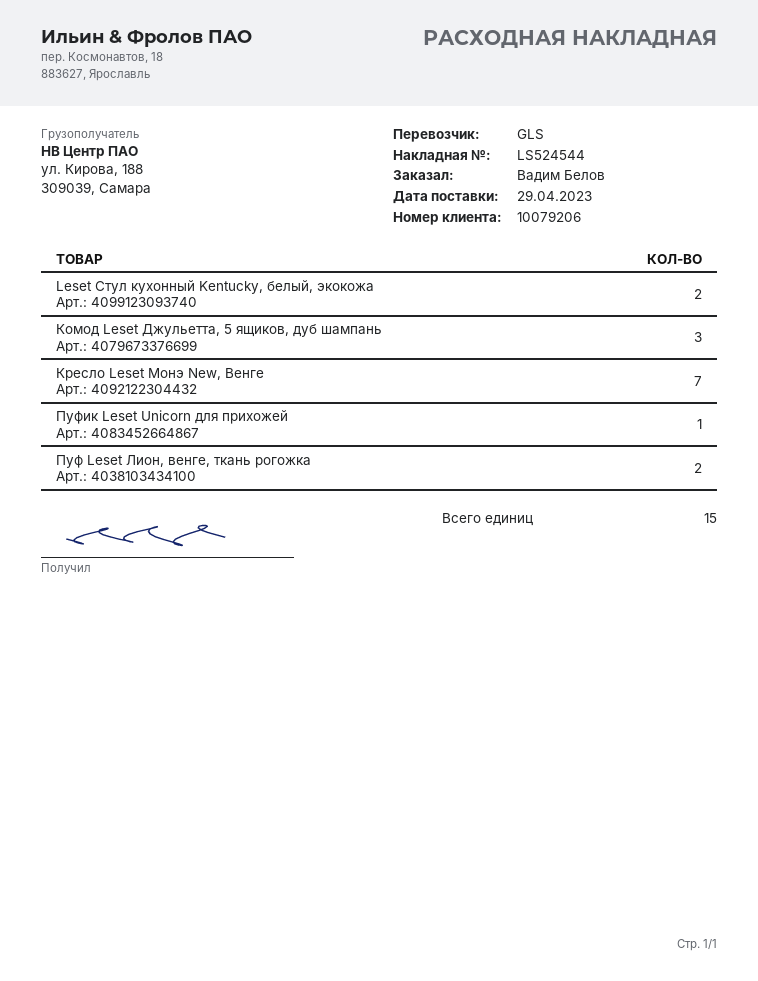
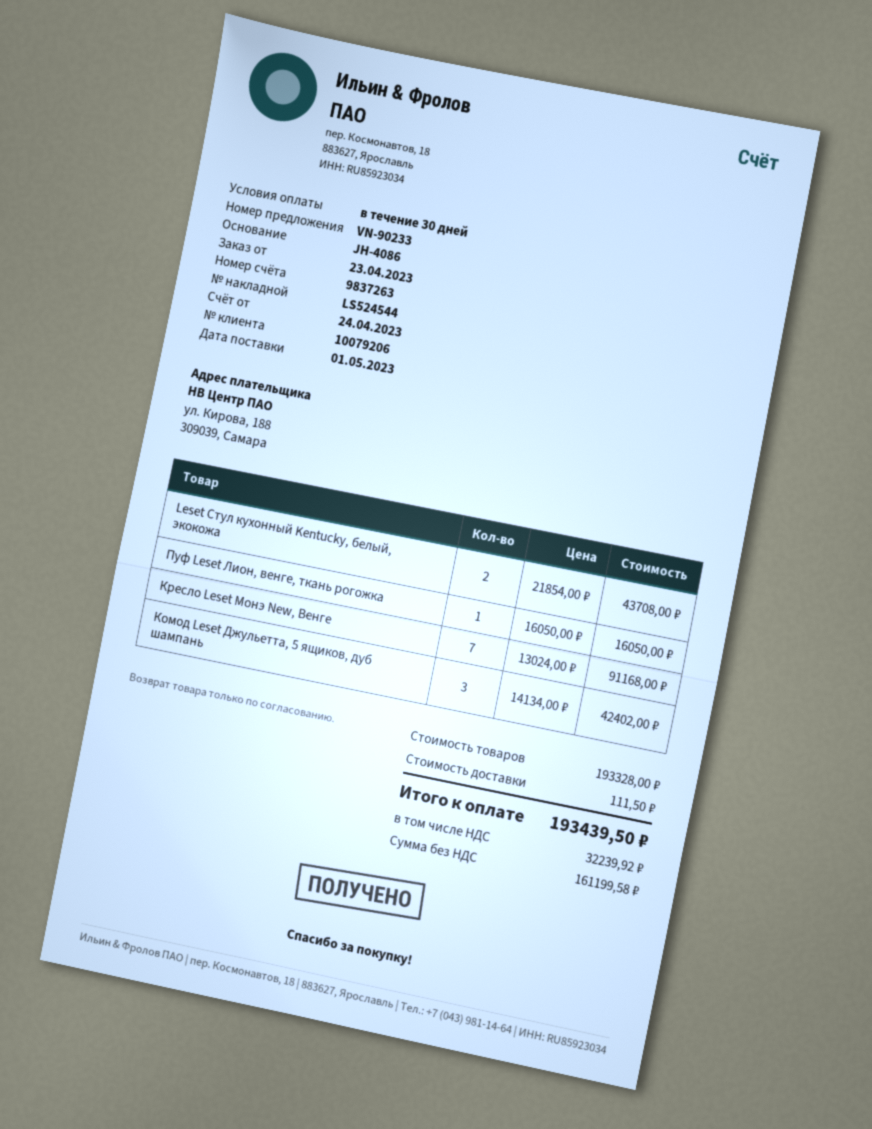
delivery date: 2023-04-29 -> 2023-05-01
Пуфик Leset Unicorn для прихожей: 1 -> none
Пуф Leset Лион, венге, ткань рогожка: 2 -> 1

